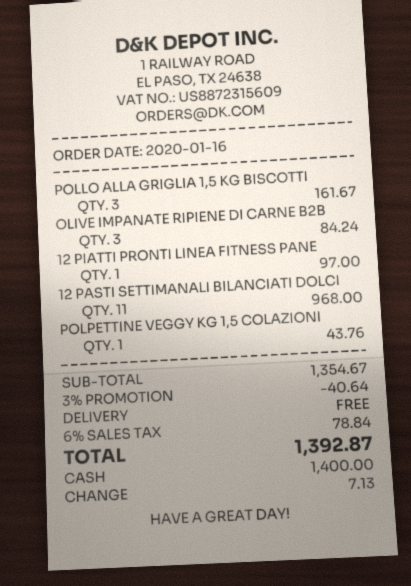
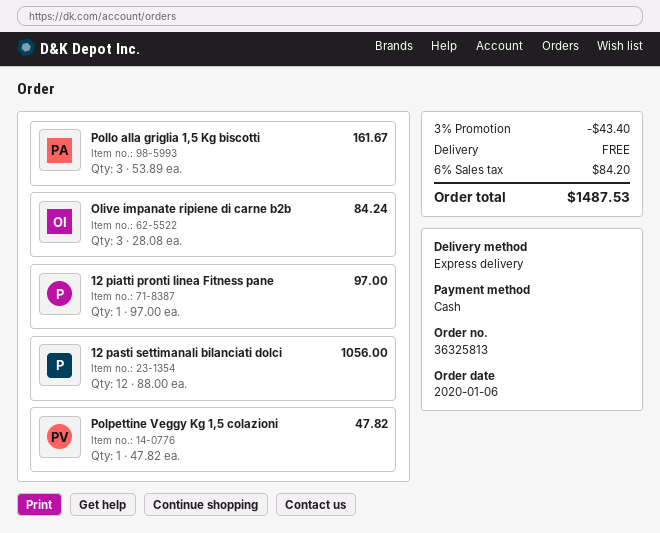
order date: 2020-01-16 -> 2020-01-06
12 PASTI SETTIMANALI BILANCIATI DOLCI: 11 for 968.00 -> 12 for 1056.00
POLPETTINE VEGGY KG 1,5 COLAZIONI: 1 for 43.76 -> 1 for 47.82
discount: 3% = 40.64 -> 3% = 43.40
tax: 6% = 78.84 -> 6% = 84.20
total: 1392.87 -> 1487.53

